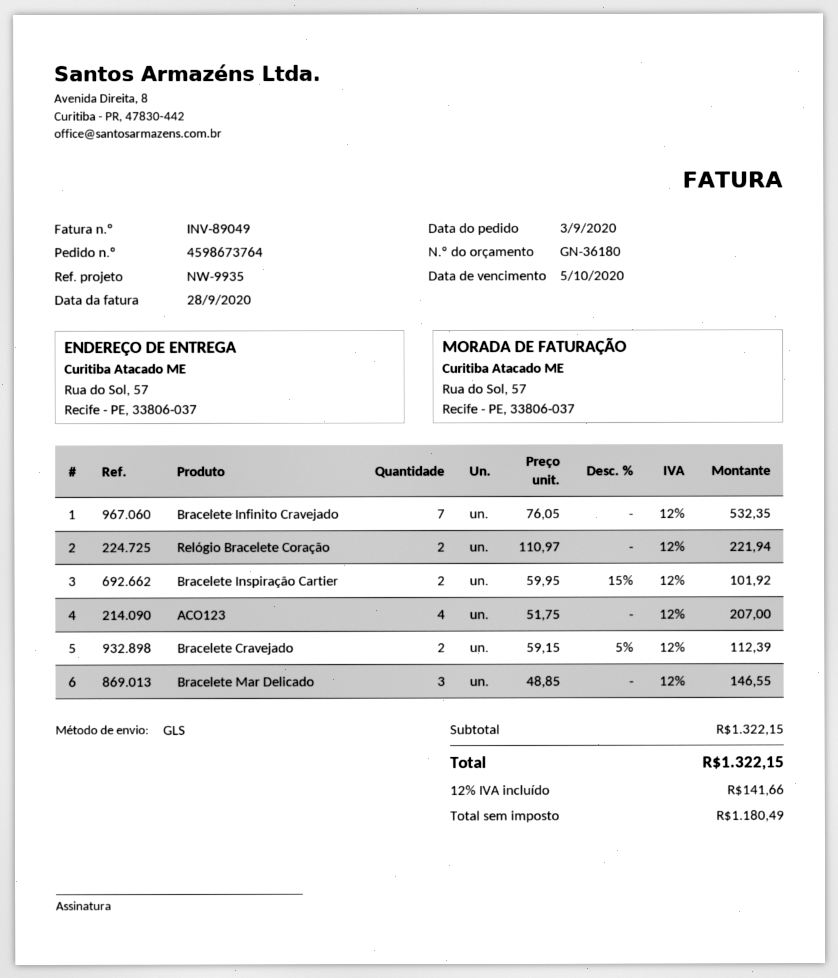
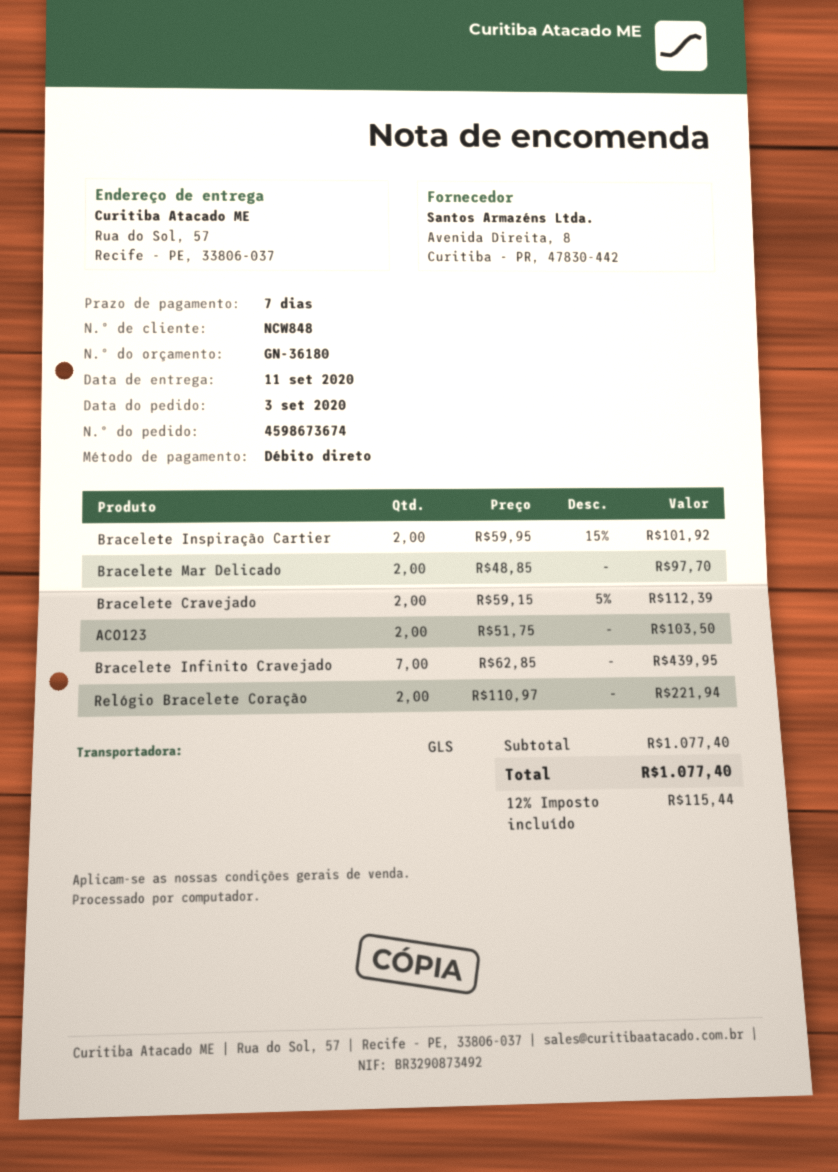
order number: 4598673764 -> 4598673674
Bracelete Infinito Cravejado: 7 x 76.05 = 532.35 -> 7 x 62.85 = 439.95
ACO123: 4 x 51.75 = 207.00 -> 2 x 51.75 = 103.50
Bracelete Mar Delicado: 3 x 48.85 = 146.55 -> 2 x 48.85 = 97.70
subtotal: 1322.15 -> 1077.40
tax: 12% = 141.66 -> 12% = 115.44
total: 1322.15 -> 1077.40

